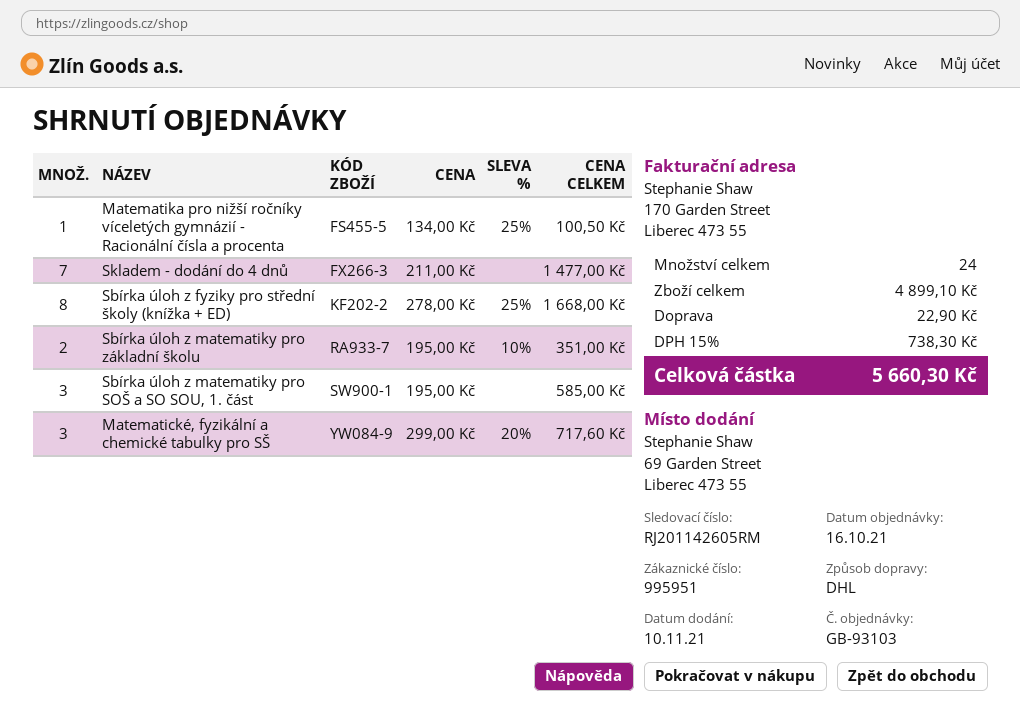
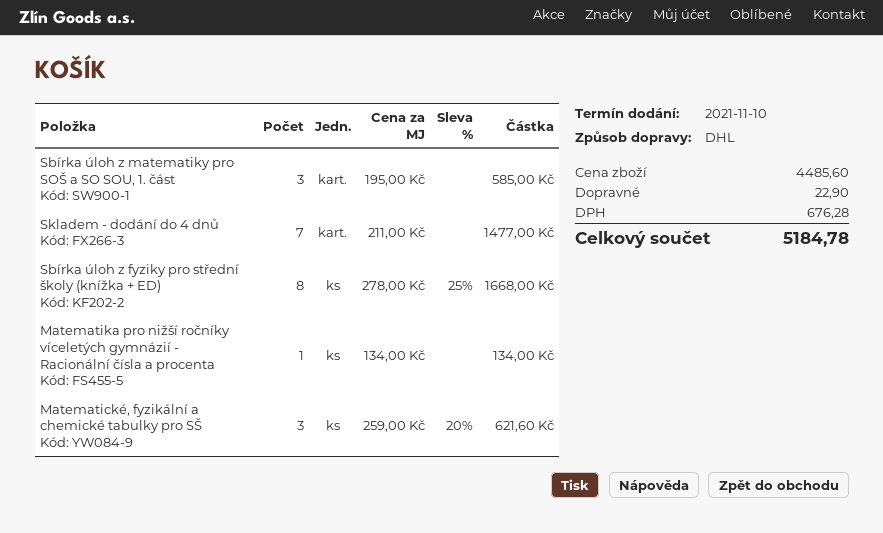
Matematika pro nižší ročníky víceletých gymnázií - Racionální čísla a procenta: 1 x 134.00 - 25% = 100.50 -> 1 x 134.00 = 134.00
Sbírka úloh z matematiky pro základní školu: 2 x 195.00 - 10% = 351.00 -> none
Matematické, fyzikální a chemické tabulky pro SŠ: 3 x 299.00 - 20% = 717.60 -> 3 x 259.00 - 20% = 621.60
subtotal: 4899.10 -> 4485.60
tax: 738.30 -> 676.28
total: 5660.30 -> 5184.78

